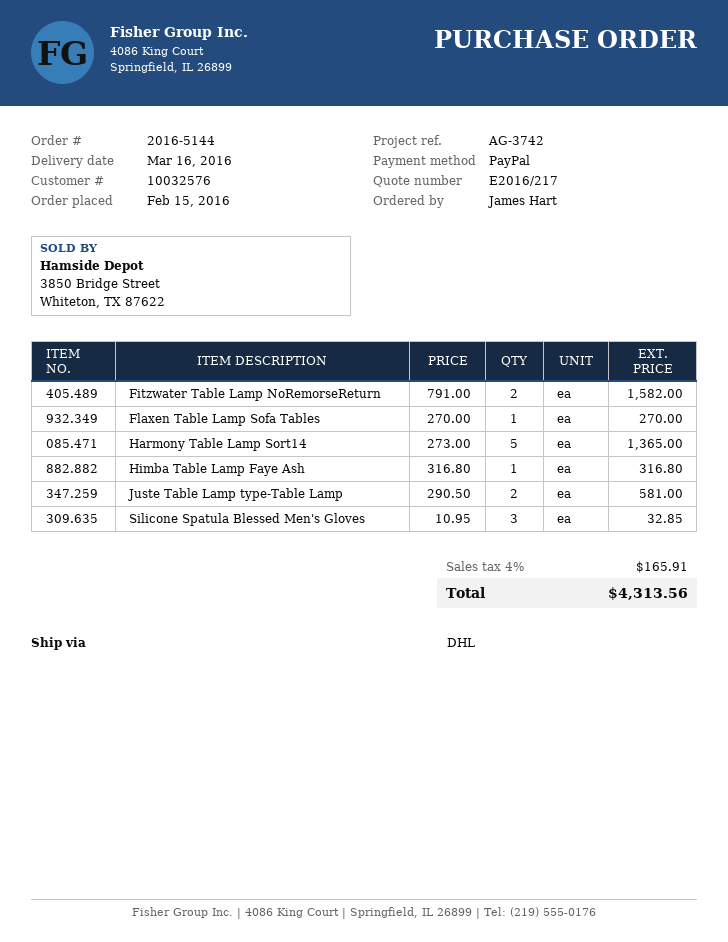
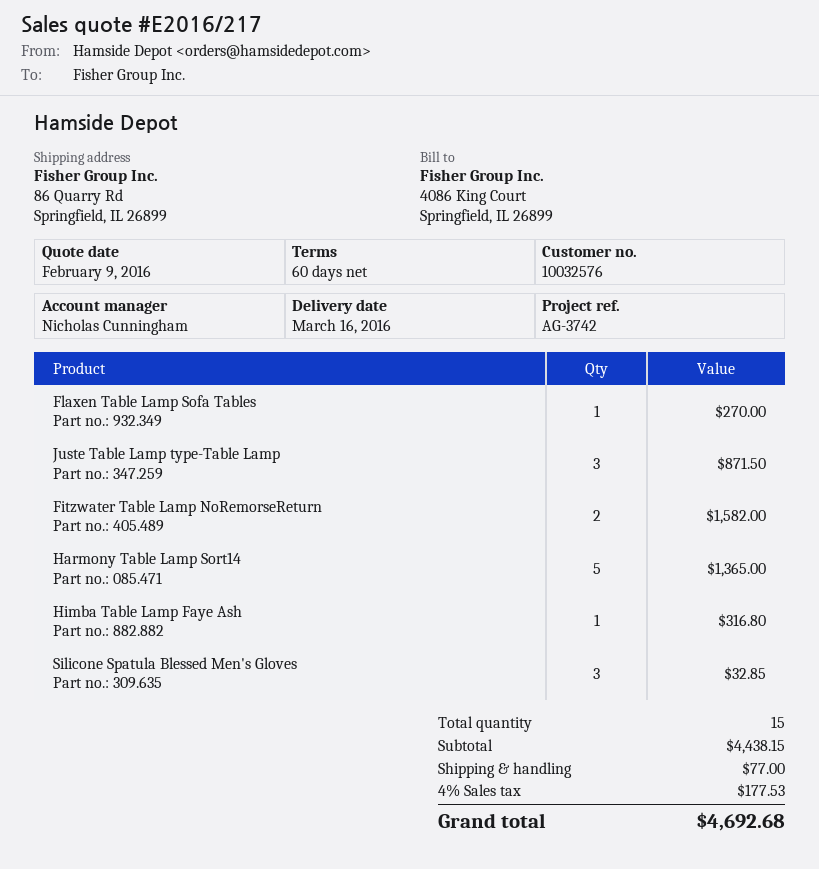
Juste Table Lamp type-Table Lamp: 2 for 581.00 -> 3 for 871.50
shipping: none -> 77.00
tax: 4% = 165.91 -> 4% = 177.53
total: 4313.56 -> 4692.68

